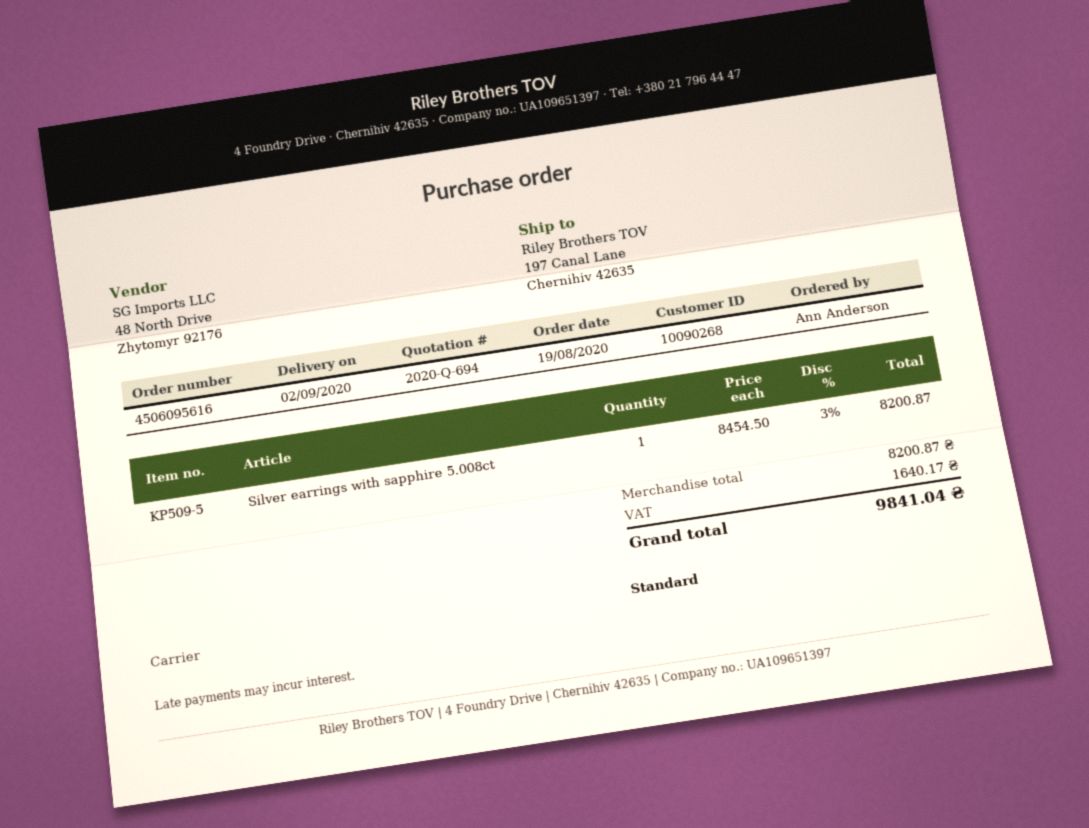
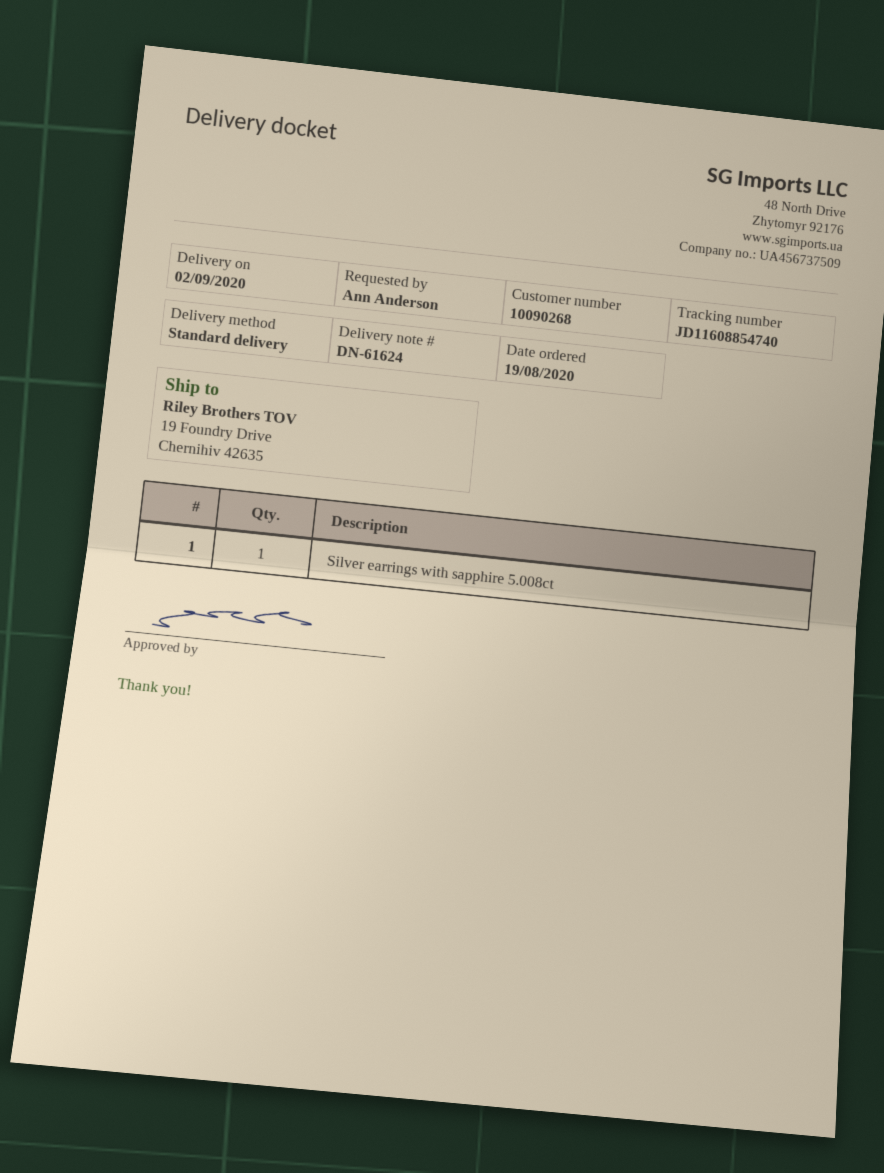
ship to: 197 Canal Lane, Chernihiv 42635 -> 19 Foundry Drive, Chernihiv 42635

